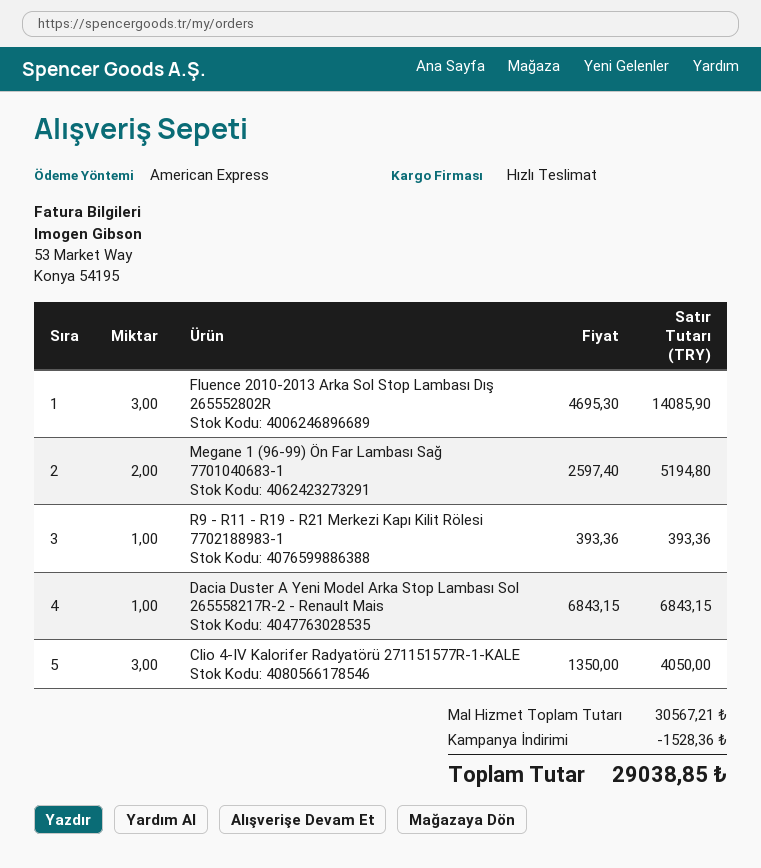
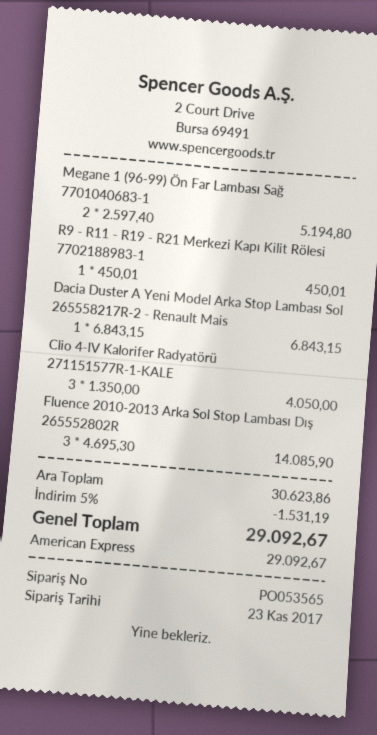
R9 - R11 - R19 - R21 Merkezi Kapı Kilit Rölesi 7702188983-1: 1 x 393.36 = 393.36 -> 1 x 450.01 = 450.01
subtotal: 30567.21 -> 30623.86
discount: 1528.36 -> 1531.19
total: 29038.85 -> 29092.67

